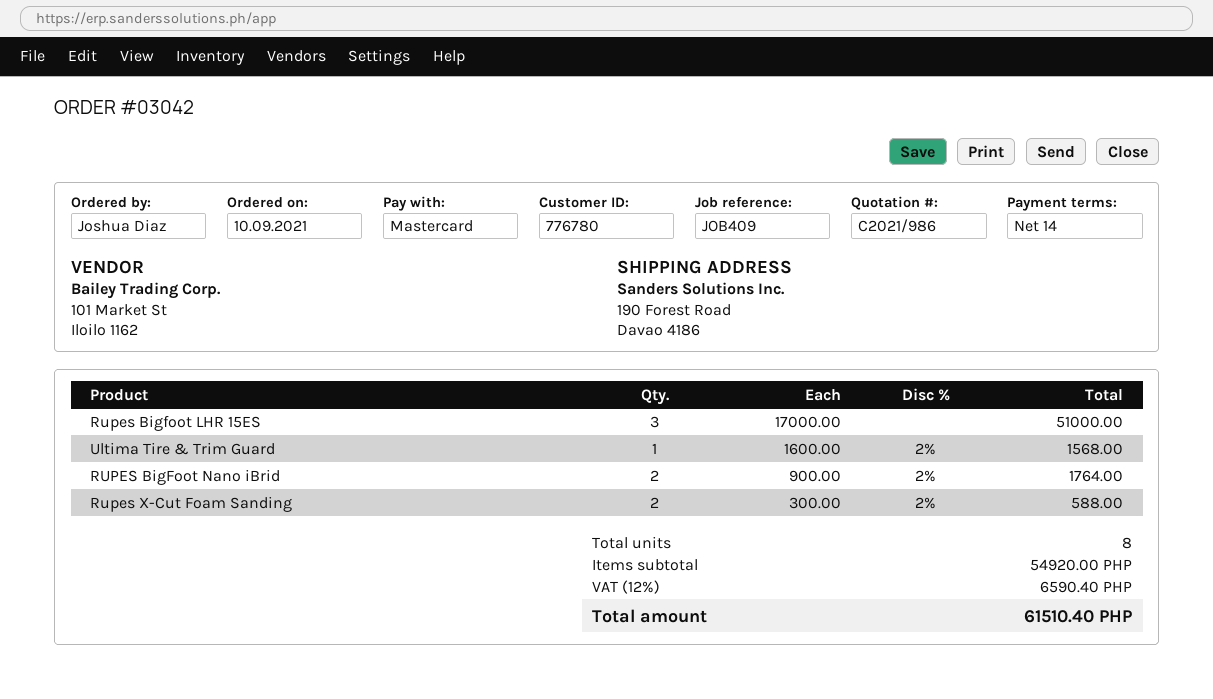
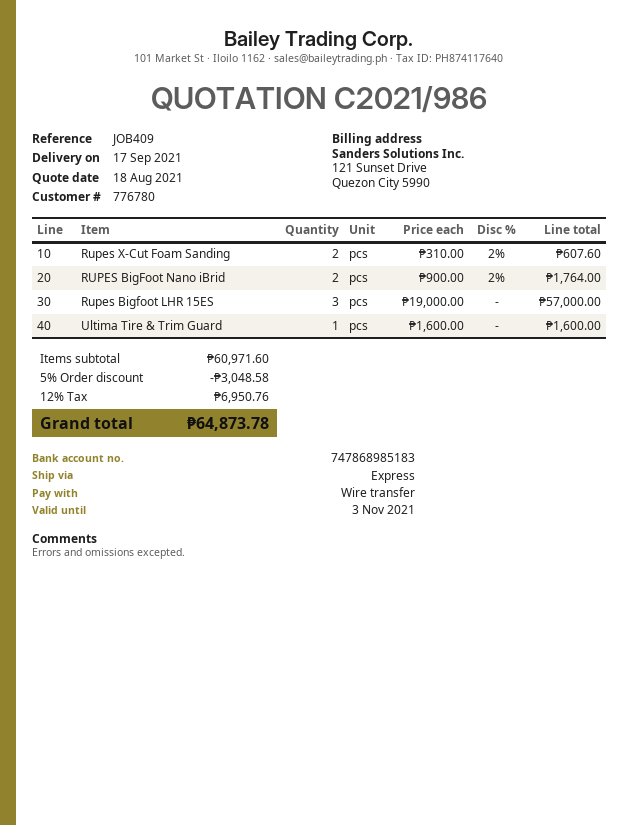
payment method: Mastercard -> bank transfer
Rupes Bigfoot LHR 15ES: 3 x 17000.00 = 51000.00 -> 3 x 19000.00 = 57000.00
Ultima Tire & Trim Guard: 1 x 1600.00 - 2% = 1568.00 -> 1 x 1600.00 = 1600.00
Rupes X-Cut Foam Sanding: 2 x 300.00 - 2% = 588.00 -> 2 x 310.00 - 2% = 607.60
subtotal: 54920.00 -> 60971.60
discount: none -> 5% = 3048.58
tax: 12% = 6590.40 -> 12% = 6950.76
total: 61510.40 -> 64873.78

